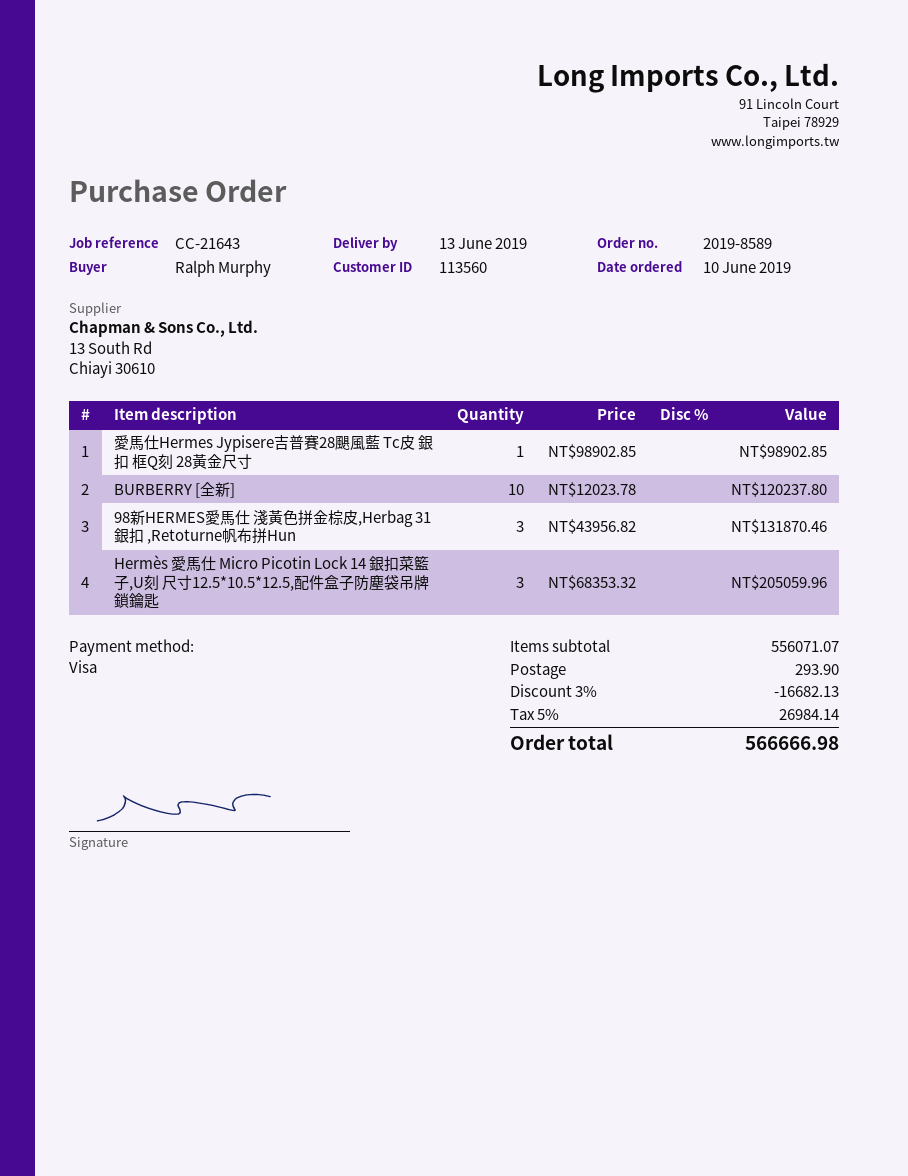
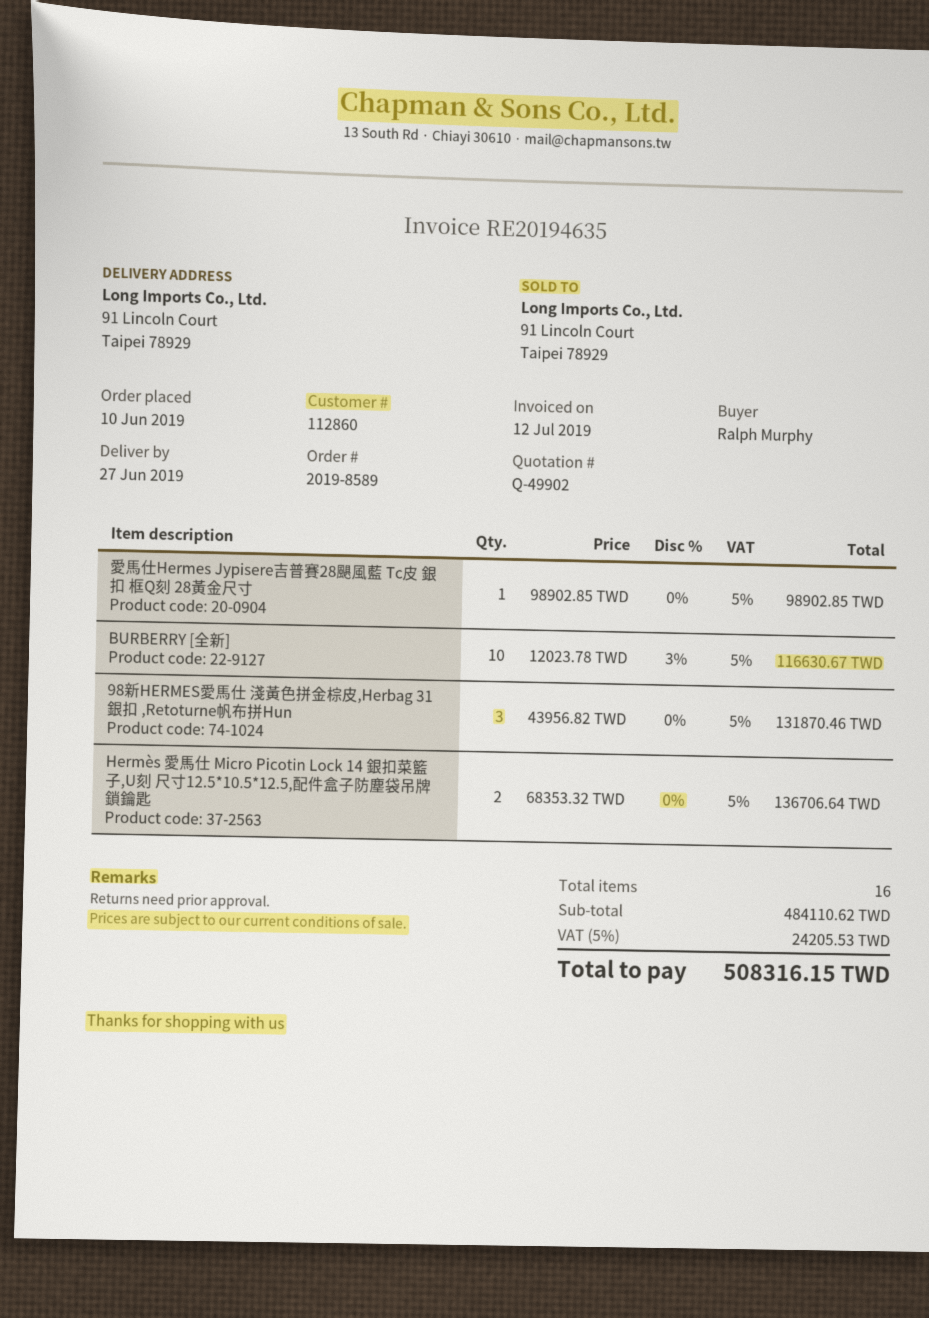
delivery date: 2019-06-13 -> 2019-06-27
customer number: 113560 -> 112860
BURBERRY [全新]: 10 x 12023.78 = 120237.80 -> 10 x 12023.78 - 3% = 116630.67
Hermès 愛馬仕 Micro Picotin Lock 14 銀扣菜籃子,U刻 尺寸12.5*10.5*12.5,配件盒子防塵袋吊牌鎖鑰匙: 3 x 68353.32 = 205059.96 -> 2 x 68353.32 = 136706.64
subtotal: 556071.07 -> 484110.62
discount: 3% = 16682.13 -> none
shipping: 293.90 -> none
tax: 5% = 26984.14 -> 5% = 24205.53
total: 566666.98 -> 508316.15

